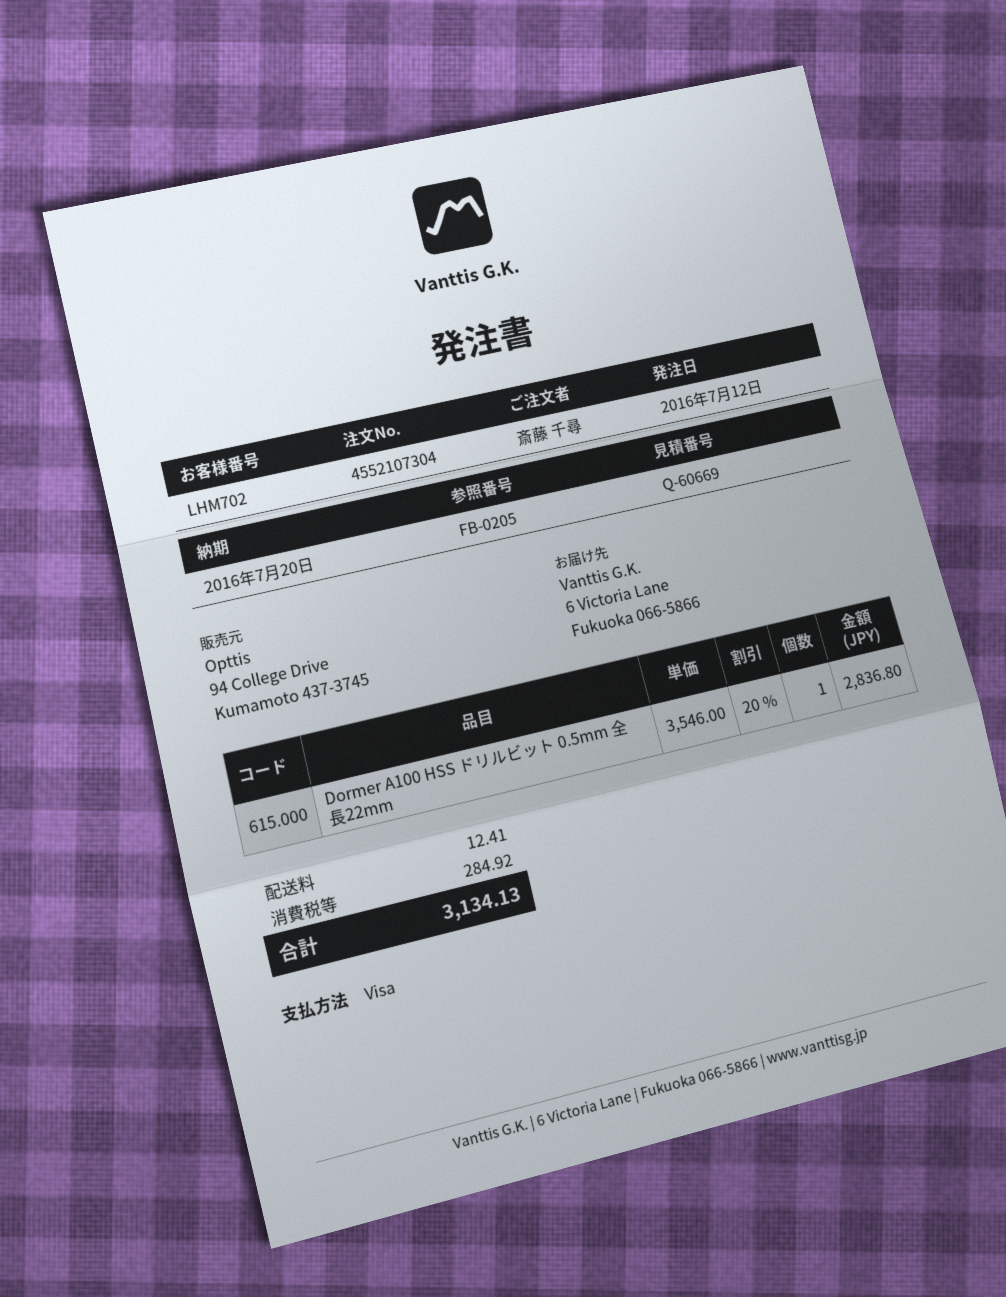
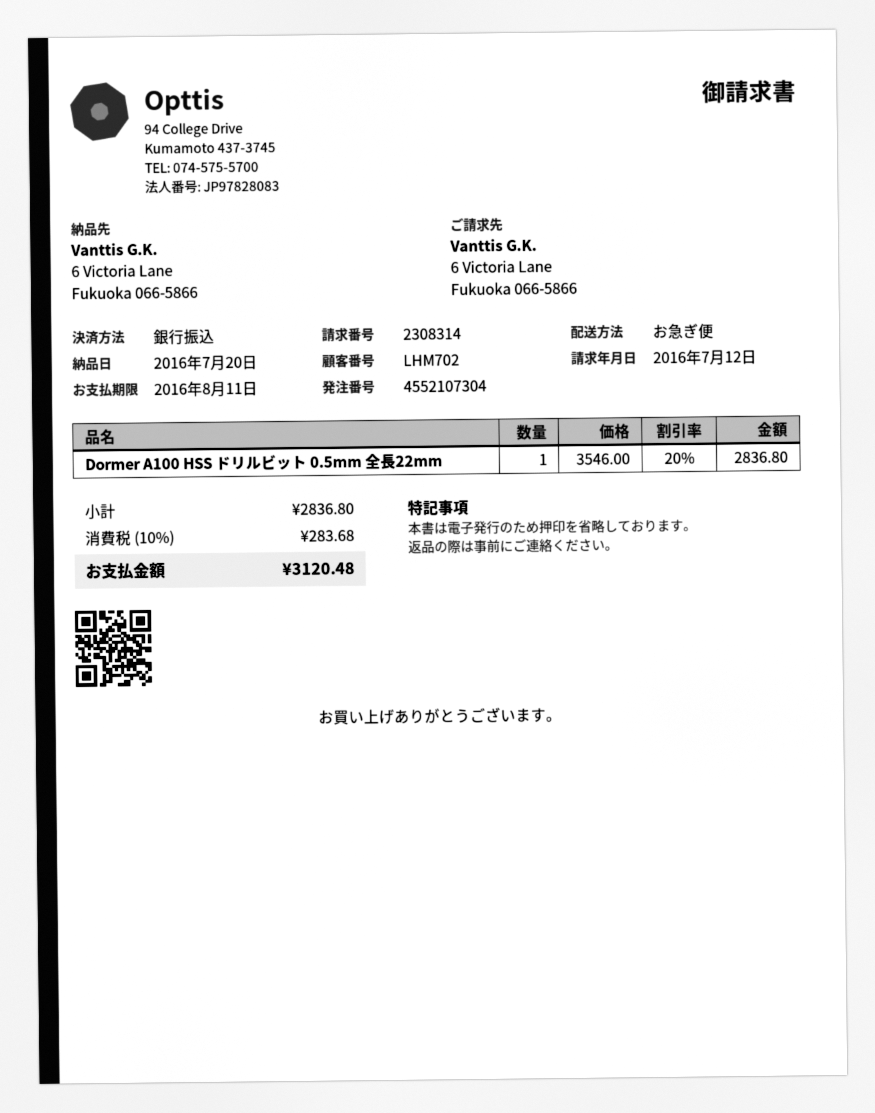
payment method: Visa -> bank transfer
shipping: 12.41 -> none
tax: 284.92 -> 283.68
total: 3134.13 -> 3120.48

